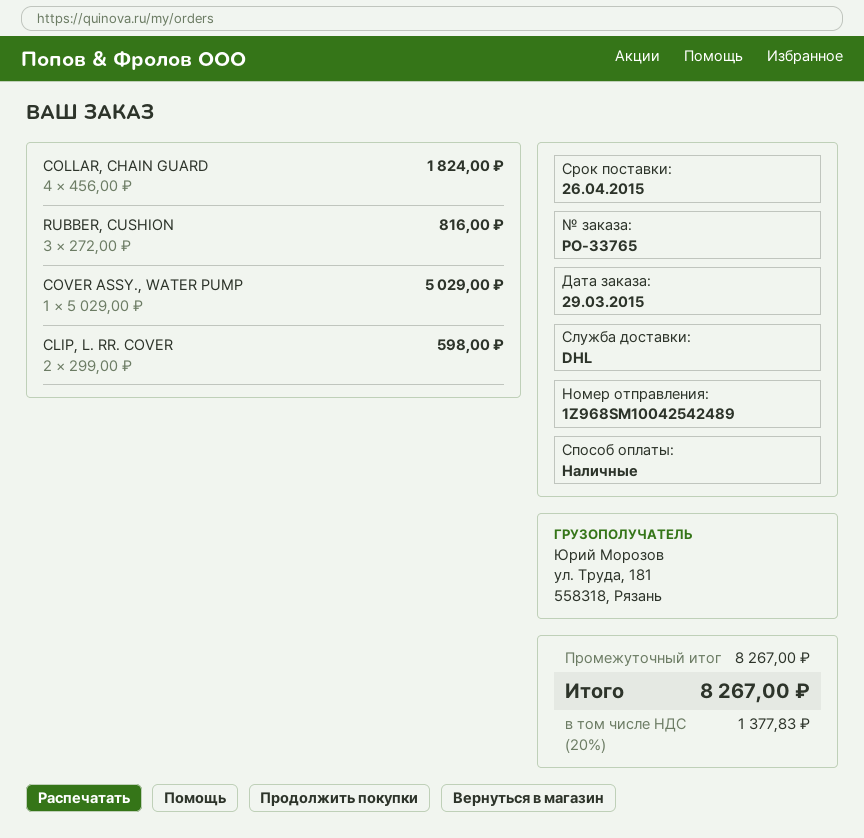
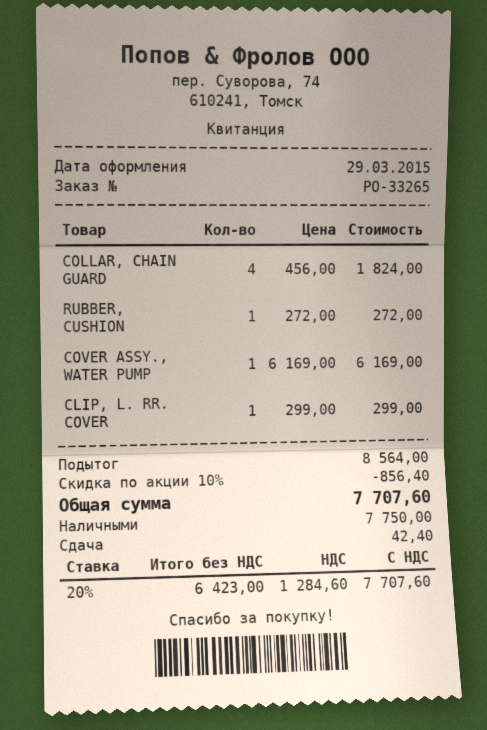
order number: PO-33765 -> PO-33265
RUBBER, CUSHION: 3 x 272.00 = 816.00 -> 1 x 272.00 = 272.00
COVER ASSY., WATER PUMP: 1 x 5029.00 = 5029.00 -> 1 x 6169.00 = 6169.00
CLIP, L. RR. COVER: 2 x 299.00 = 598.00 -> 1 x 299.00 = 299.00
subtotal: 8267.00 -> 8564.00
discount: none -> 10% = 856.40
tax: 20% = 1377.83 -> 20% = 1284.60
total: 8267.00 -> 7707.60

